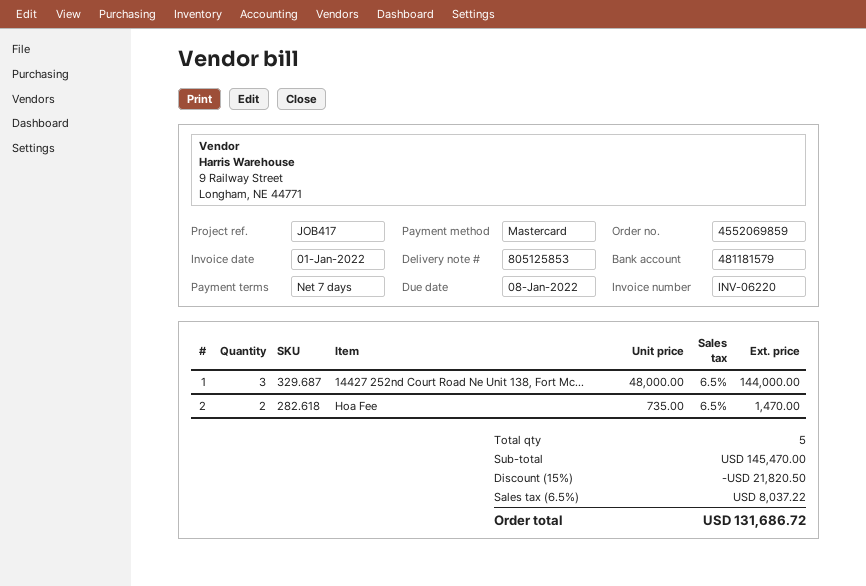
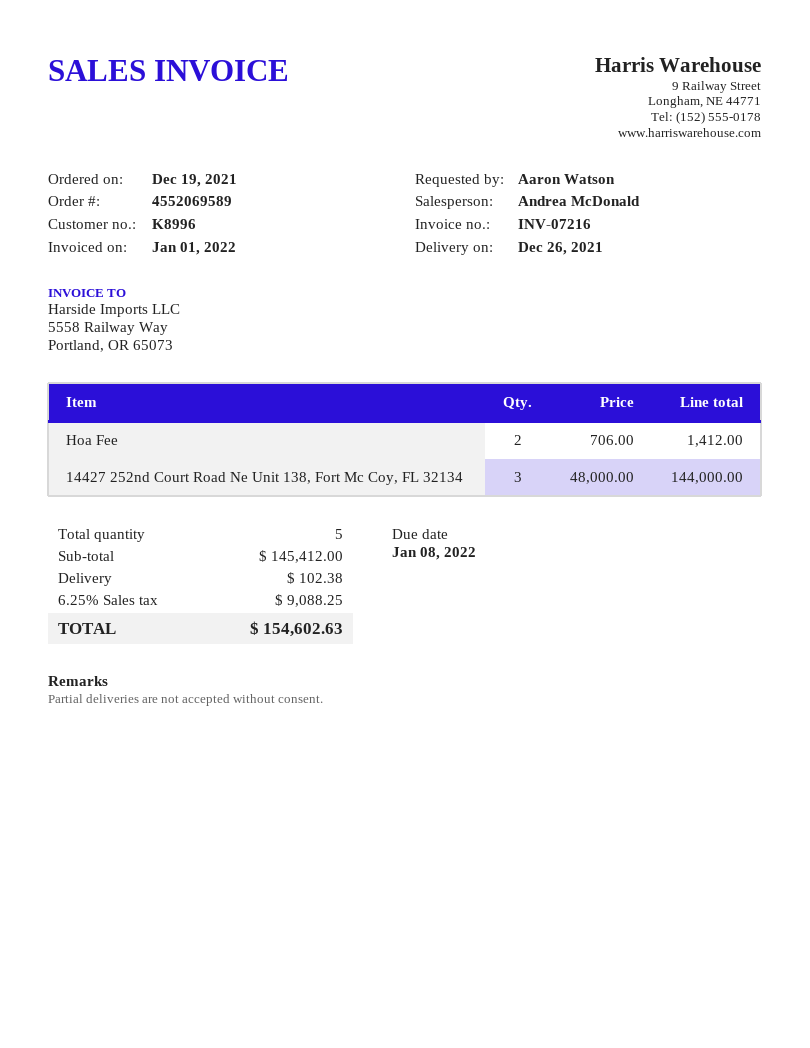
order number: 4552069859 -> 4552069589
invoice number: INV-06220 -> INV-07216
Hoa Fee: 2 x 735.00 = 1470.00 -> 2 x 706.00 = 1412.00
subtotal: 145470.00 -> 145412.00
discount: 15% = 21820.50 -> none
shipping: none -> 102.38
tax: 6.5% = 8037.22 -> 6.25% = 9088.25
total: 131686.72 -> 154602.63

